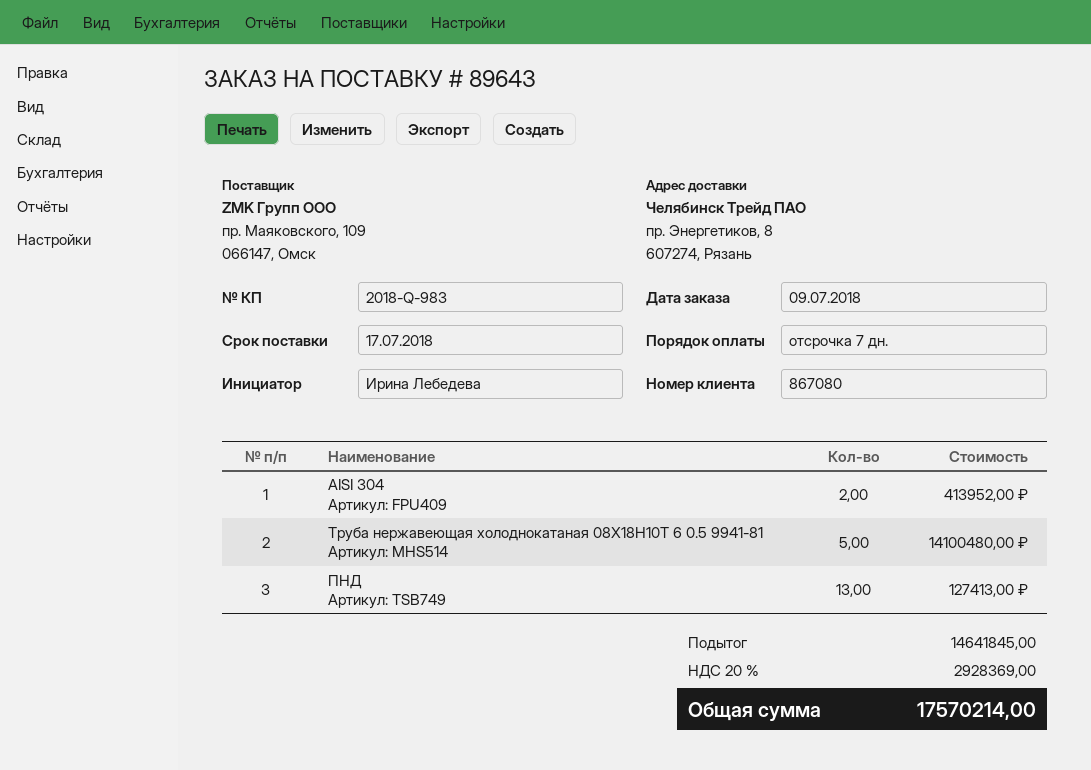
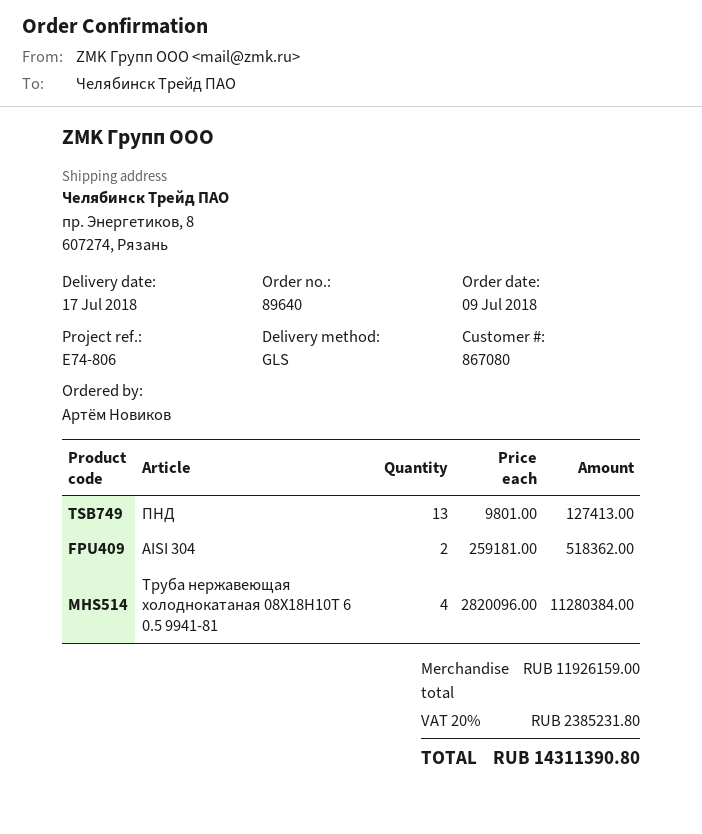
order number: 89643 -> 89640
ordered by: Ирина Лебедева -> Артём Новиков
AISI 304: 2 for 413952.00 -> 2 for 518362.00
Труба нержавеющая холоднокатаная 08Х18Н10Т 6 0.5 9941-81: 5 for 14100480.00 -> 4 for 11280384.00
subtotal: 14641845.00 -> 11926159.00
tax: 20% = 2928369.00 -> 20% = 2385231.80
total: 17570214.00 -> 14311390.80

